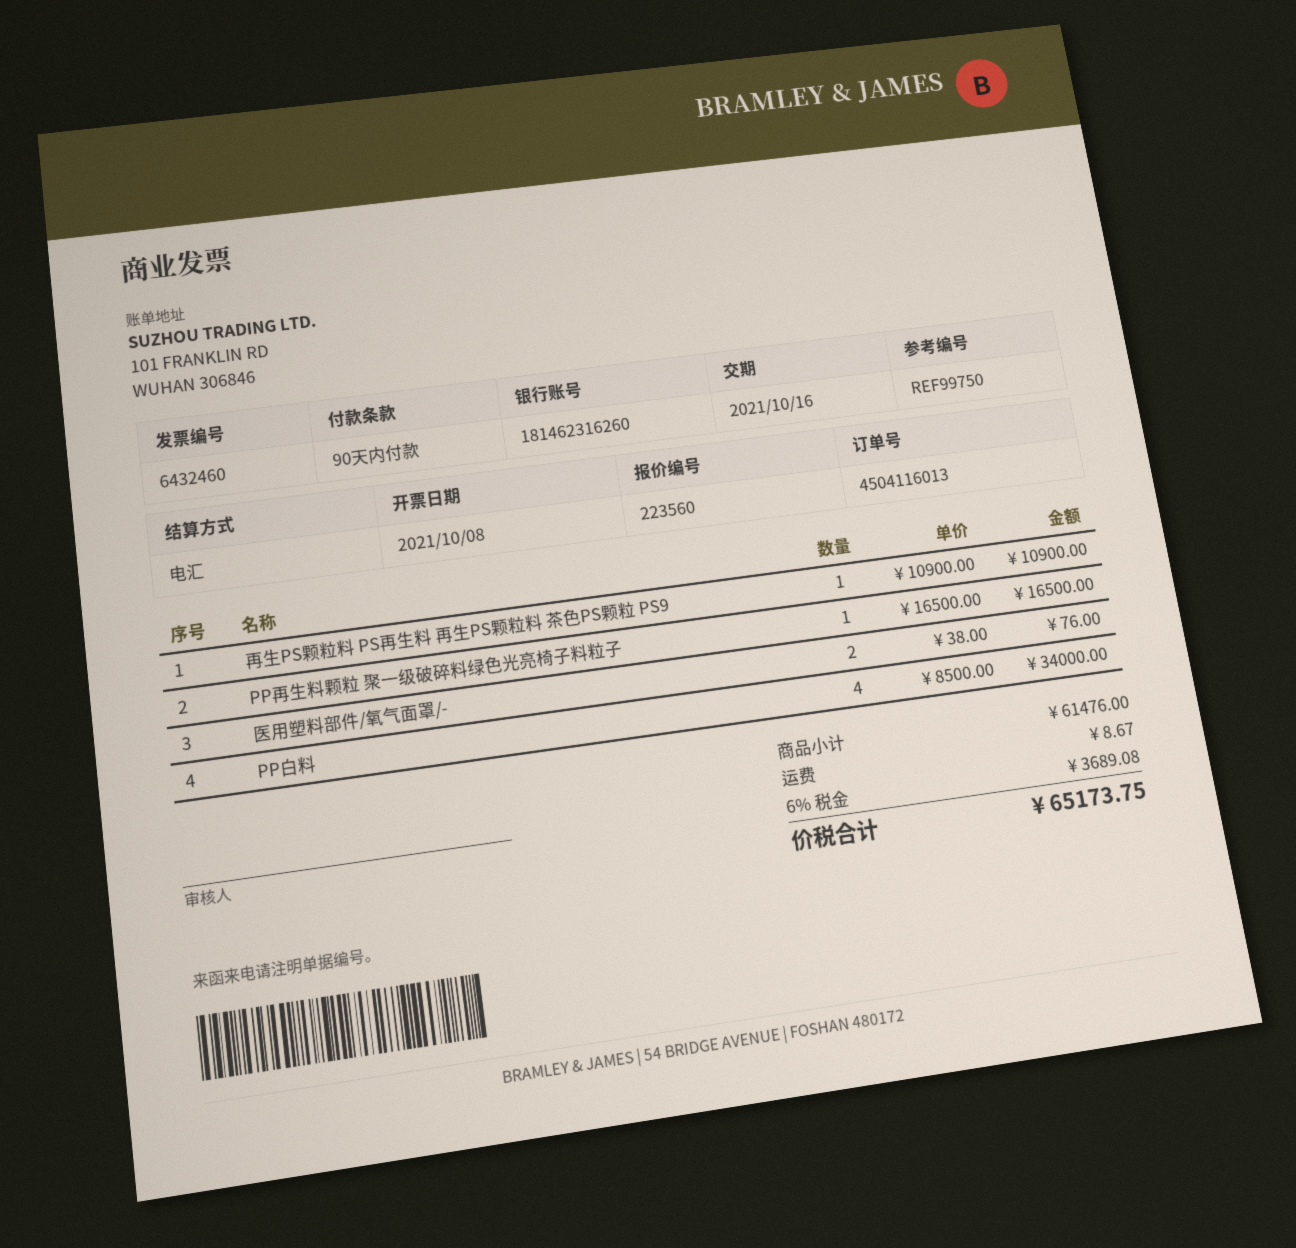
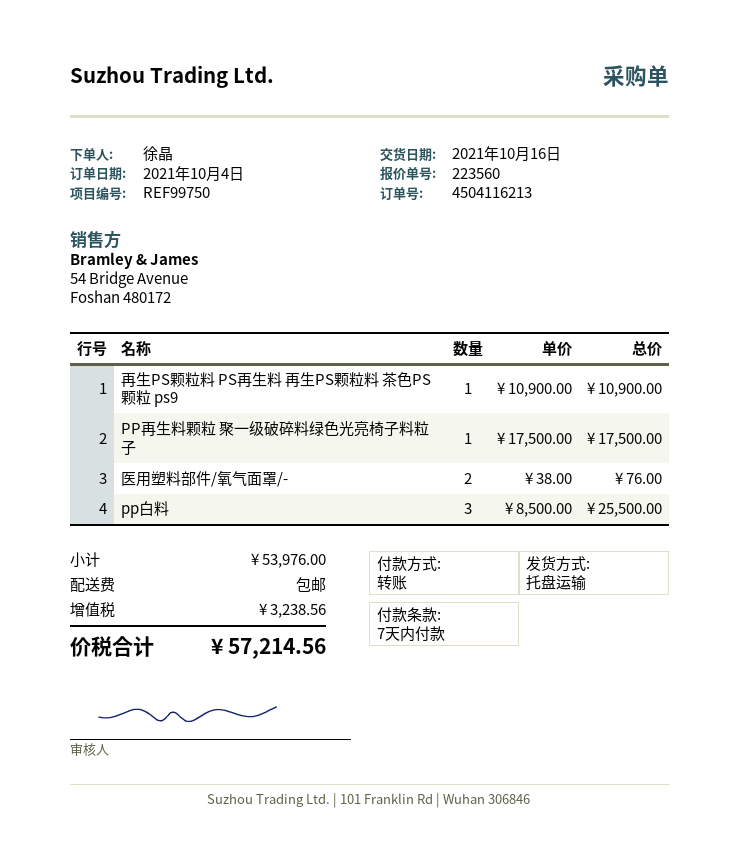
order number: 4504116013 -> 4504116213
payment terms: 90 days -> 7 days
PP再生料颗粒 聚一级破碎料绿色光亮椅子料粒子: 1 x 16500.00 = 16500.00 -> 1 x 17500.00 = 17500.00
PP白料: 4 x 8500.00 = 34000.00 -> 3 x 8500.00 = 25500.00
subtotal: 61476.00 -> 53976.00
shipping: 8.67 -> 0.00
tax: 3689.08 -> 3238.56
total: 65173.75 -> 57214.56

